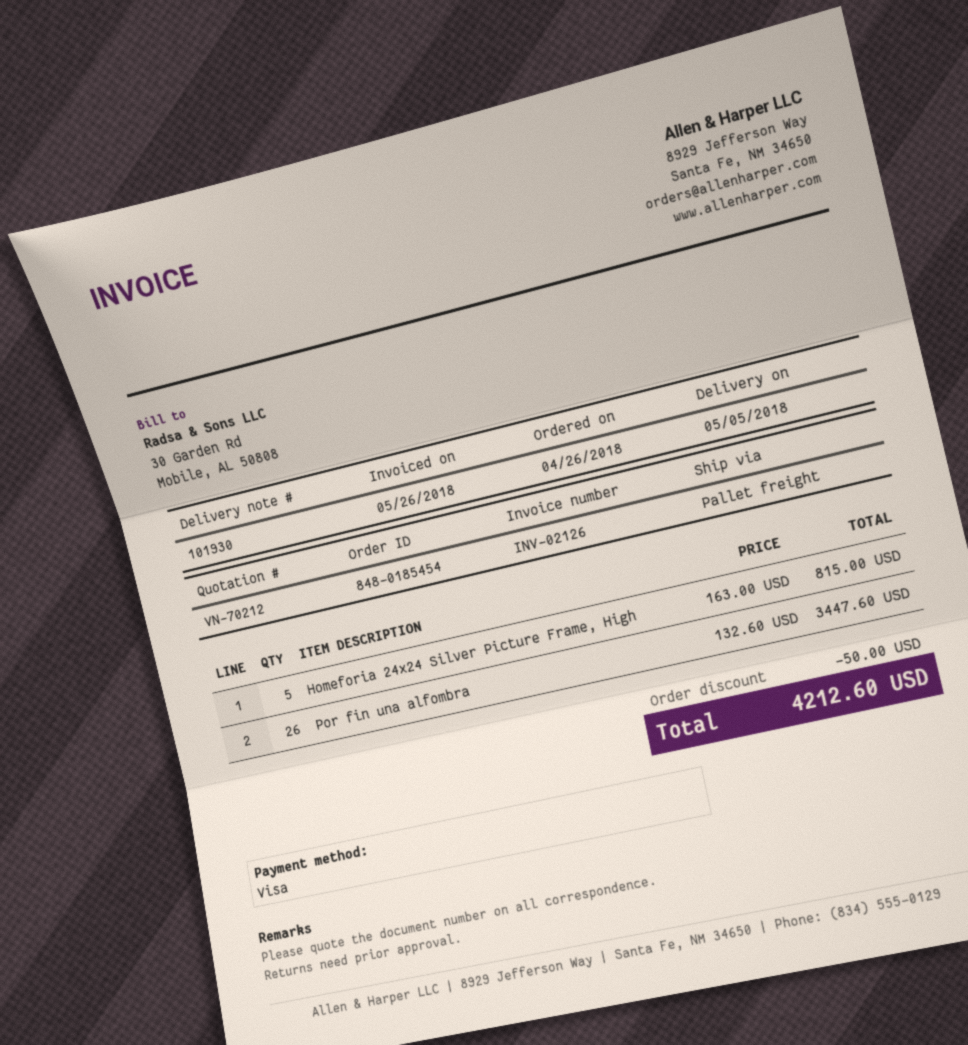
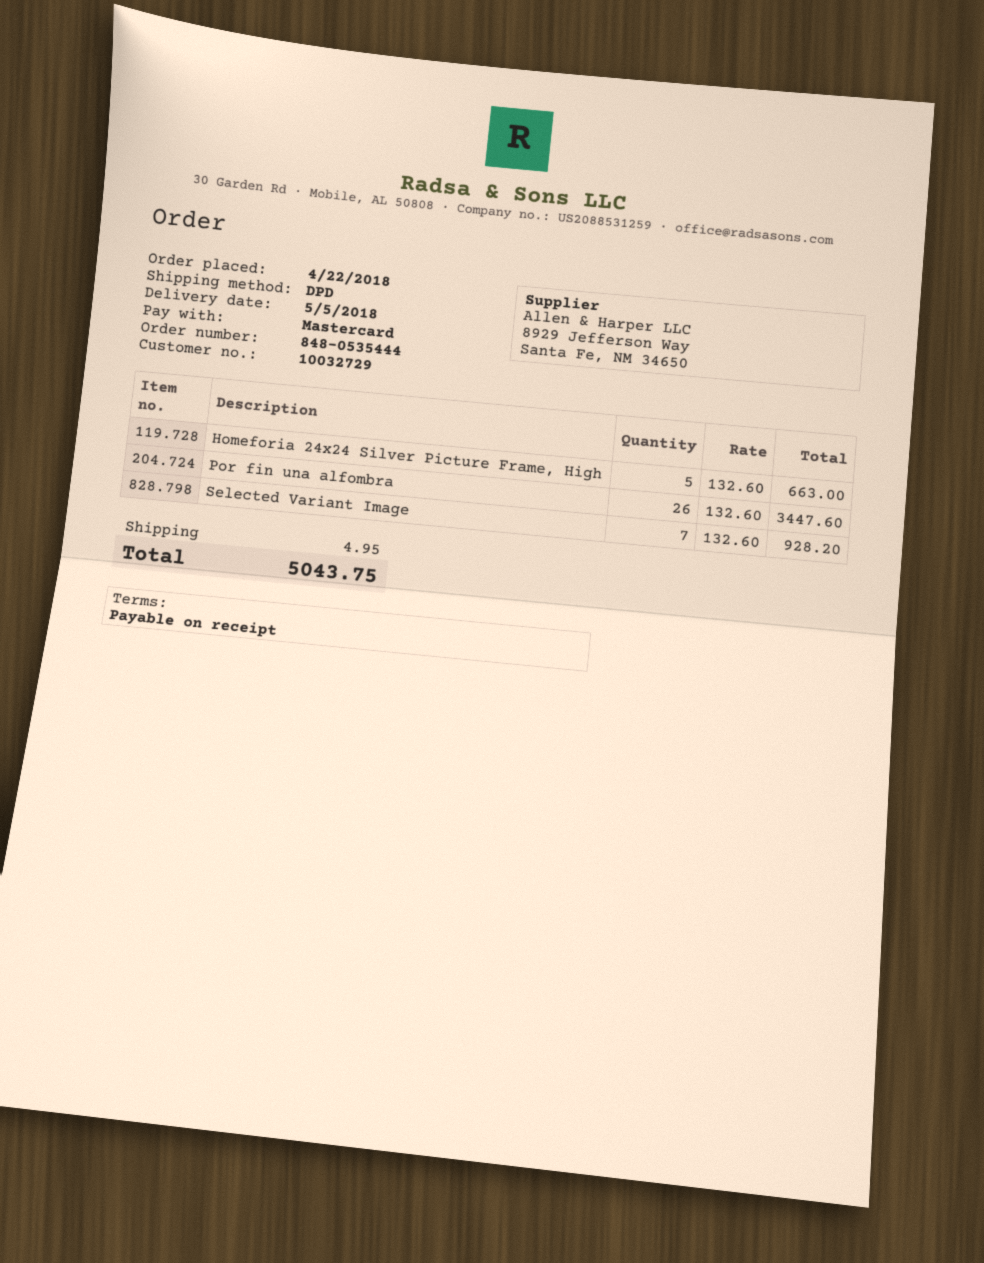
order number: 848-0185454 -> 848-0535444
order date: 2018-04-26 -> 2018-04-22
payment method: Visa -> Mastercard
shipping method: pallet freight -> DPD
Homeforia 24x24 Silver Picture Frame, High: 5 x 163.00 = 815.00 -> 5 x 132.60 = 663.00
Selected Variant Image: none -> 7 x 132.60 = 928.20
discount: 50.00 -> none
shipping: none -> 4.95
total: 4212.60 -> 5043.75

